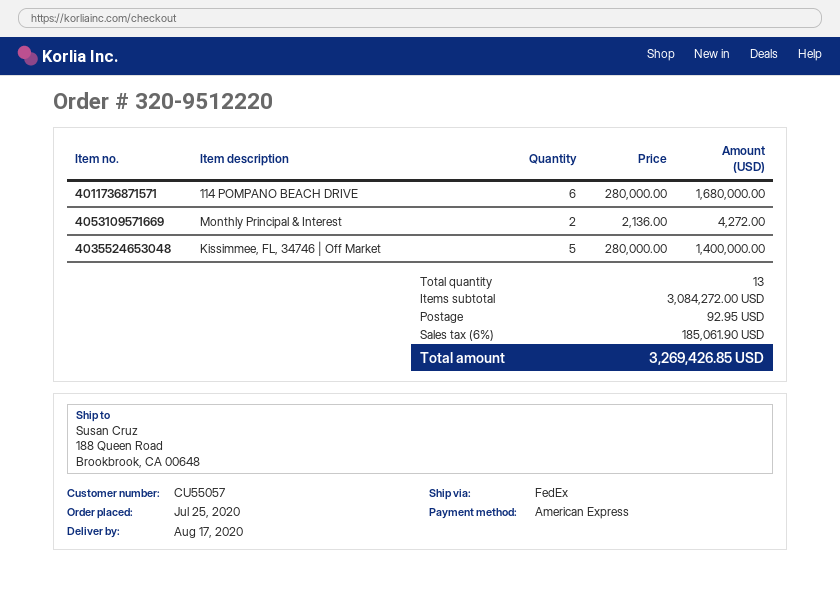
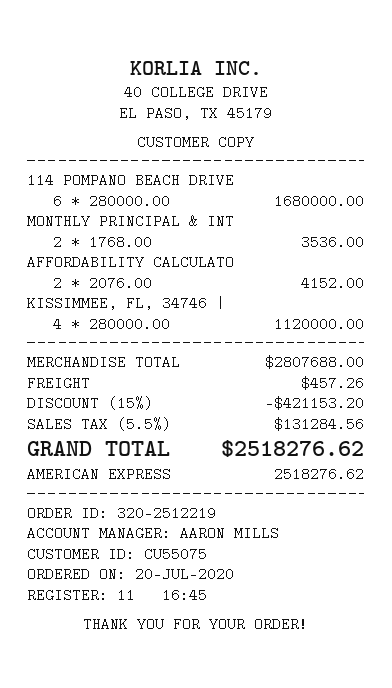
order number: 320-9512220 -> 320-2512219
order date: 2020-07-25 -> 2020-07-20
customer number: CU55057 -> CU55075
Monthly Principal & Interest: 2 x 2136.00 = 4272.00 -> 2 x 1768.00 = 3536.00
Kissimmee, FL, 34746 | Off Market: 5 x 280000.00 = 1400000.00 -> 4 x 280000.00 = 1120000.00
AFFORDABILITY CALCULATO: none -> 2 x 2076.00 = 4152.00
subtotal: 3084272.00 -> 2807688.00
discount: none -> 15% = 421153.20
shipping: 92.95 -> 457.26
tax: 6% = 185061.90 -> 5.5% = 131284.56
total: 3269426.85 -> 2518276.62

